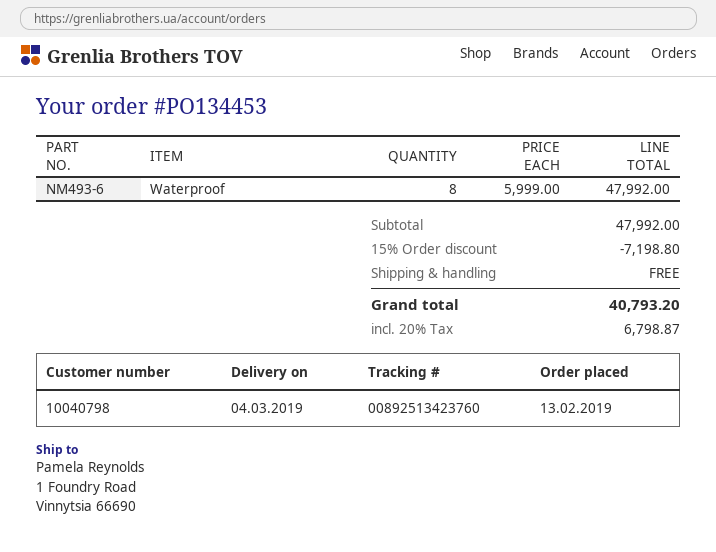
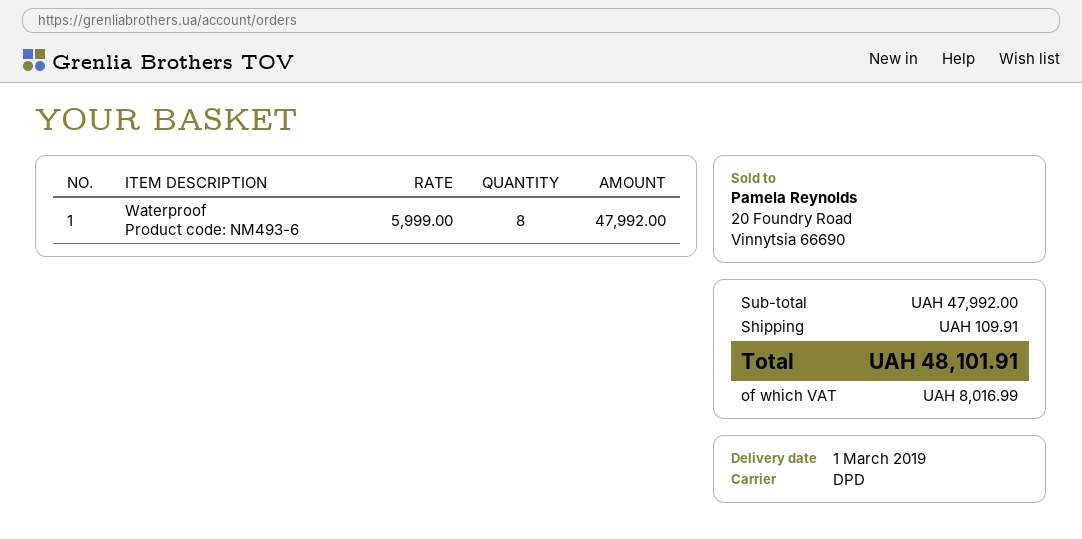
delivery date: 2019-03-04 -> 2019-03-01
discount: 15% = 7198.80 -> none
shipping: 0.00 -> 109.91
tax: 6798.87 -> 8016.99
total: 40793.20 -> 48101.91

